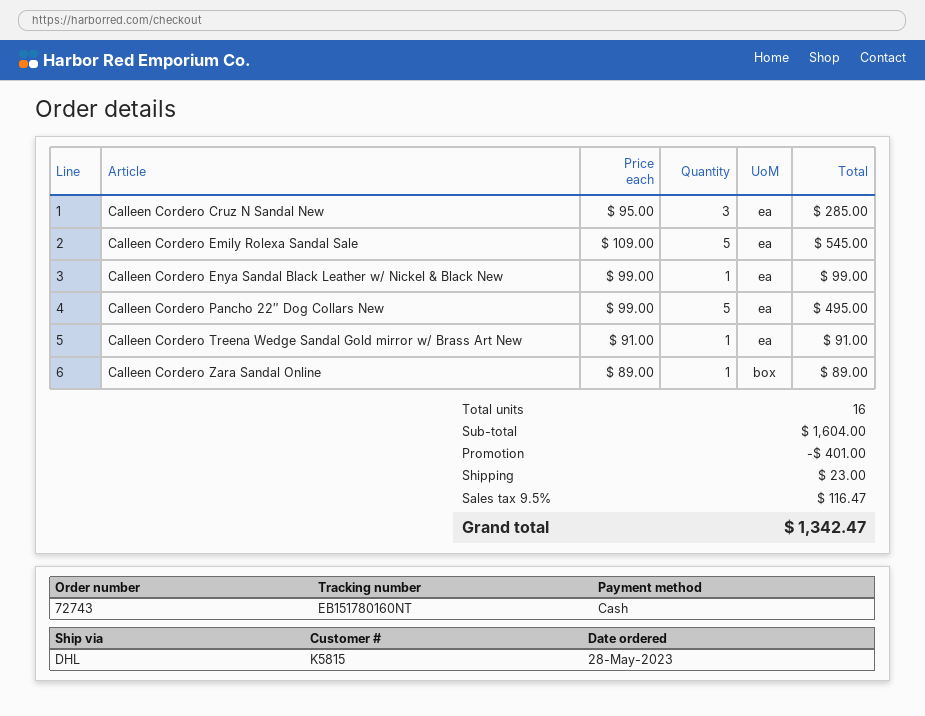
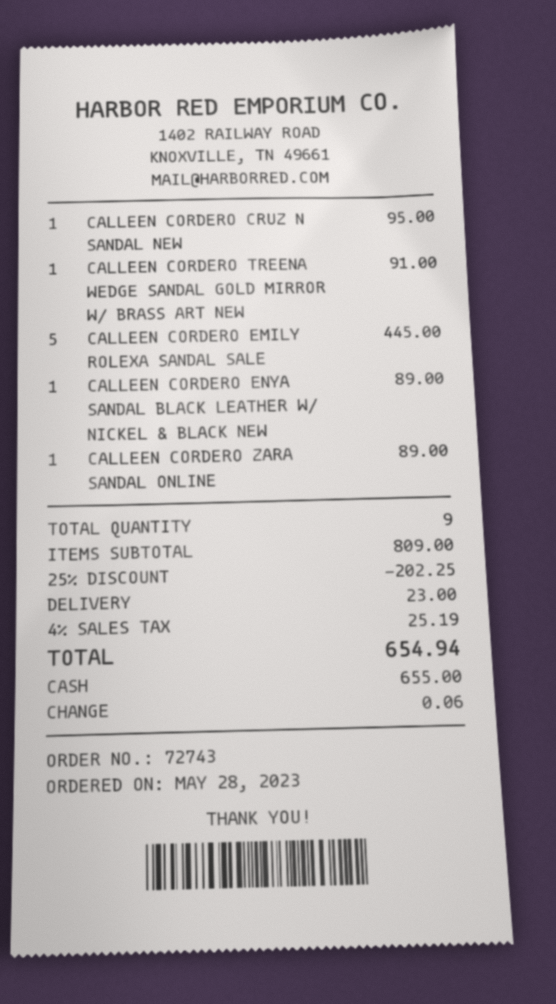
Calleen Cordero Cruz N Sandal New: 3 for 285.00 -> 1 for 95.00
Calleen Cordero Emily Rolexa Sandal Sale: 5 for 545.00 -> 5 for 445.00
Calleen Cordero Enya Sandal Black Leather w/ Nickel & Black New: 1 for 99.00 -> 1 for 89.00
Calleen Cordero Pancho 22″ Dog Collars New: 5 for 495.00 -> none
total quantity: 16 -> 9
subtotal: 1604.00 -> 809.00
discount: 401.00 -> 202.25
tax: 9.5% = 116.47 -> 4% = 25.19
total: 1342.47 -> 654.94

